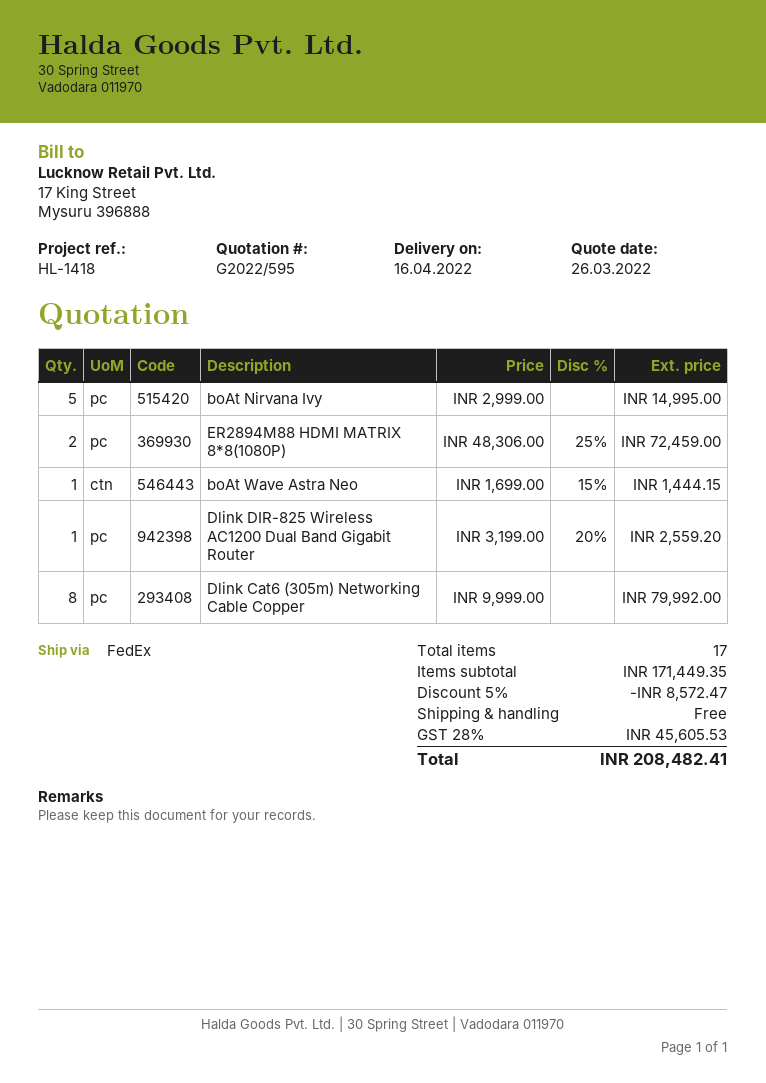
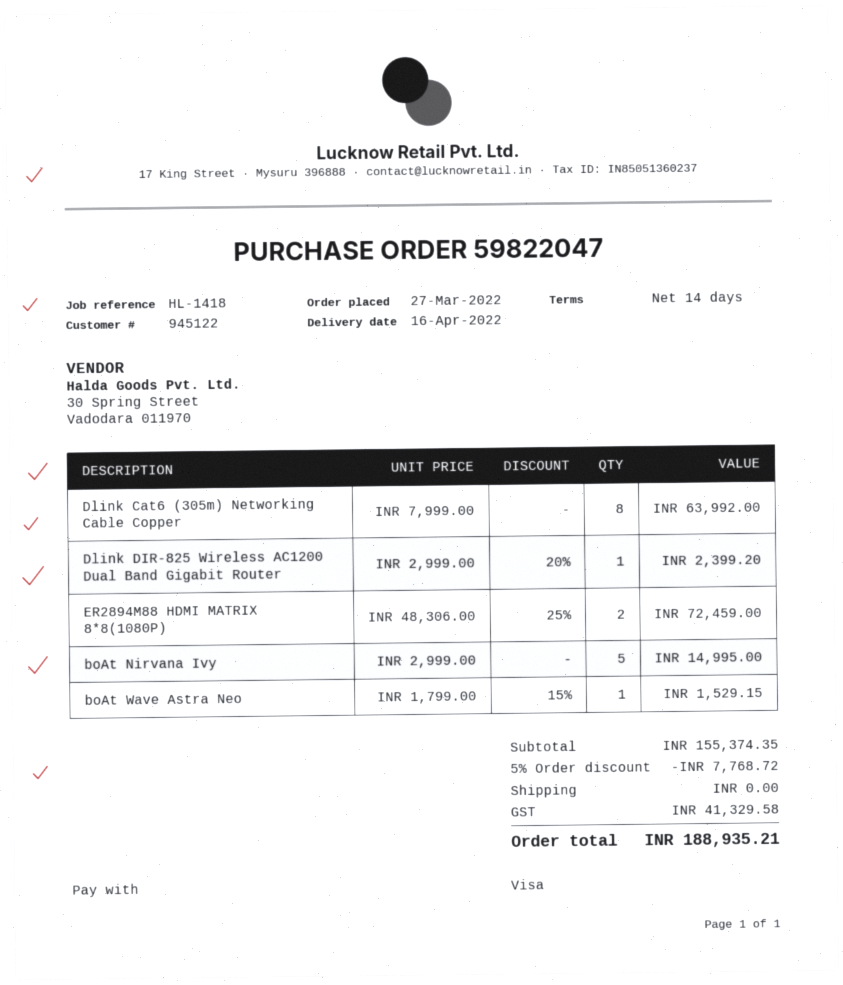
boAt Wave Astra Neo: 1 x 1699.00 - 15% = 1444.15 -> 1 x 1799.00 - 15% = 1529.15
Dlink DIR-825 Wireless AC1200 Dual Band Gigabit Router: 1 x 3199.00 - 20% = 2559.20 -> 1 x 2999.00 - 20% = 2399.20
Dlink Cat6 (305m) Networking Cable Copper: 8 x 9999.00 = 79992.00 -> 8 x 7999.00 = 63992.00
subtotal: 171449.35 -> 155374.35
discount: 5% = 8572.47 -> 5% = 7768.72
tax: 45605.53 -> 41329.58
total: 208482.41 -> 188935.21

